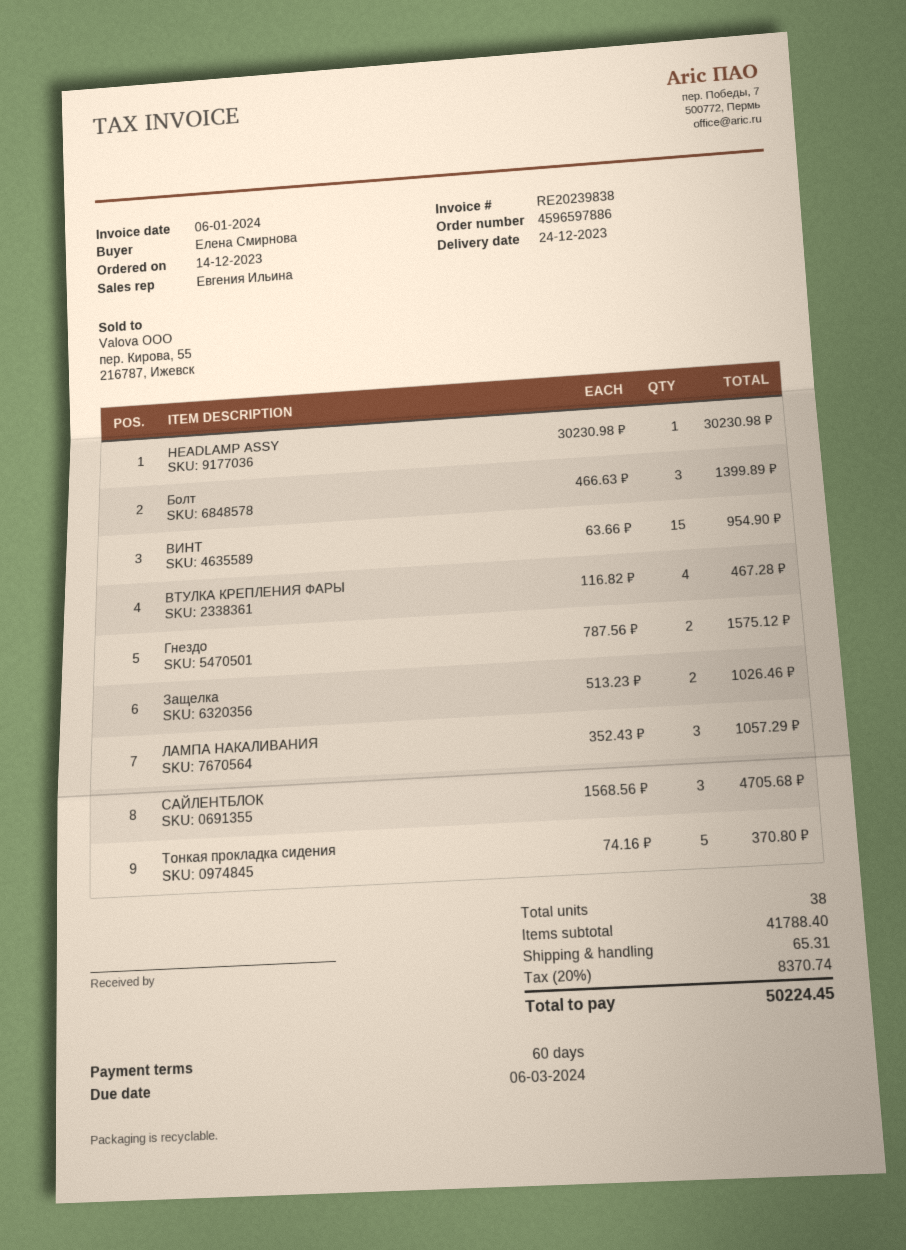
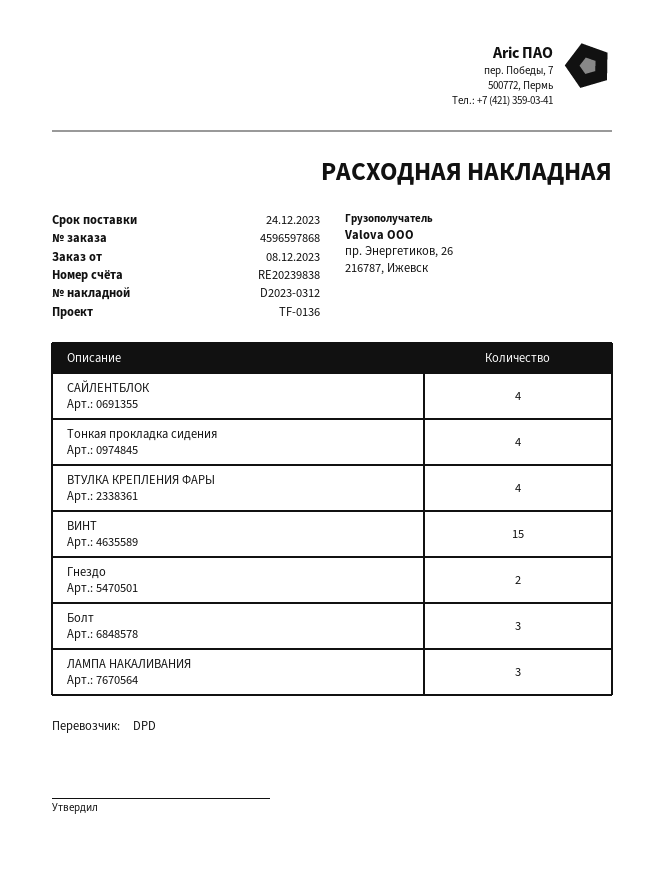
order number: 4596597886 -> 4596597868
order date: 2023-12-14 -> 2023-12-08
HEADLAMP ASSY: 1 -> none
Защелка: 2 -> none
САЙЛЕНТБЛОК: 3 -> 4
Тонкая прокладка сидения: 5 -> 4

